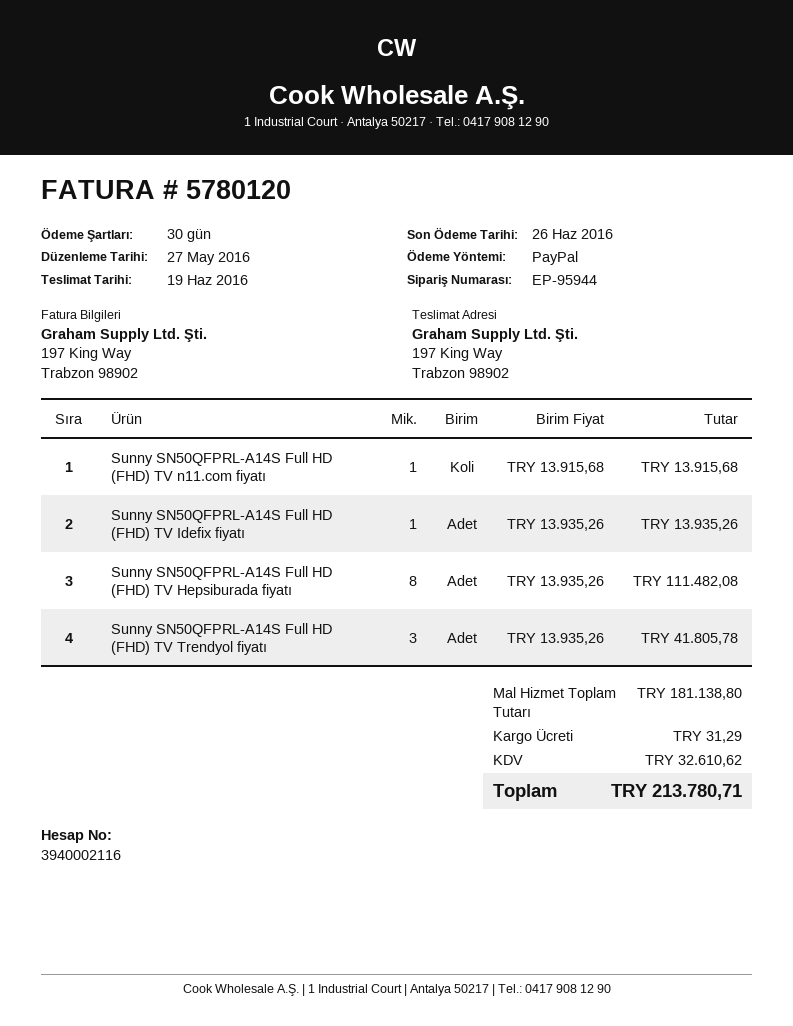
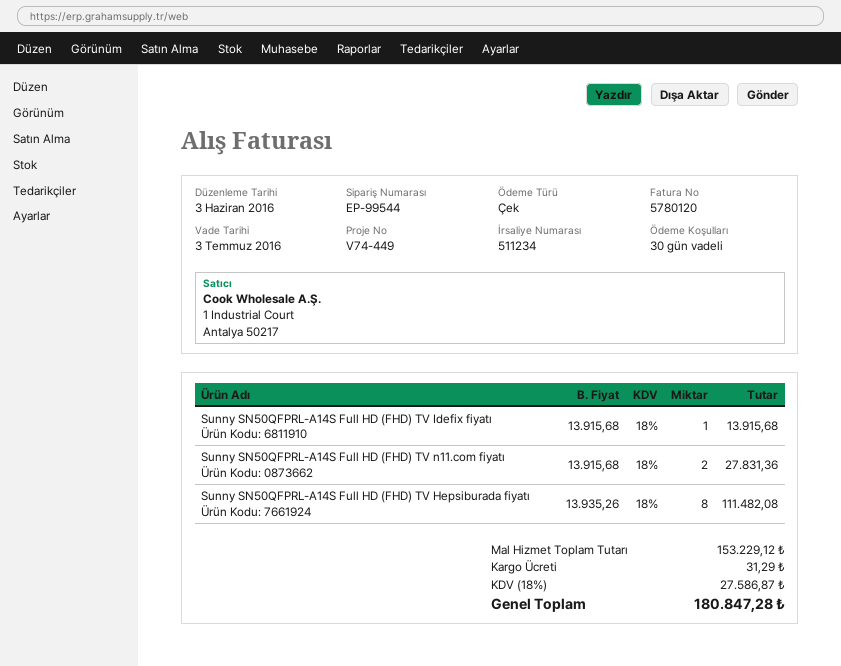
order number: EP-95944 -> EP-99544
invoice date: 2016-05-27 -> 2016-06-03
due date: 2016-06-26 -> 2016-07-03
payment method: PayPal -> cheque
Sunny SN50QFPRL-A14S Full HD (FHD) TV n11.com fiyatı: 1 x 13915.68 = 13915.68 -> 2 x 13915.68 = 27831.36
Sunny SN50QFPRL-A14S Full HD (FHD) TV Idefix fiyatı: 1 x 13935.26 = 13935.26 -> 1 x 13915.68 = 13915.68
Sunny SN50QFPRL-A14S Full HD (FHD) TV Trendyol fiyatı: 3 x 13935.26 = 41805.78 -> none
subtotal: 181138.80 -> 153229.12
tax: 32610.62 -> 27586.87
total: 213780.71 -> 180847.28

